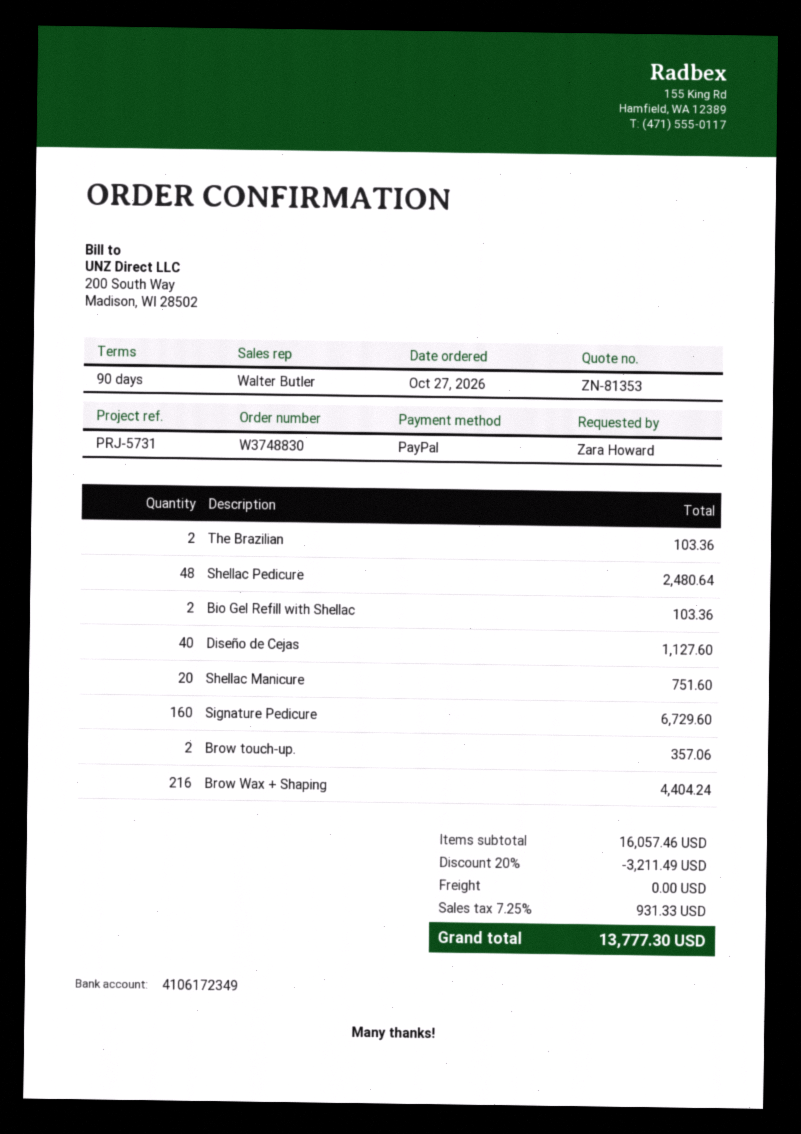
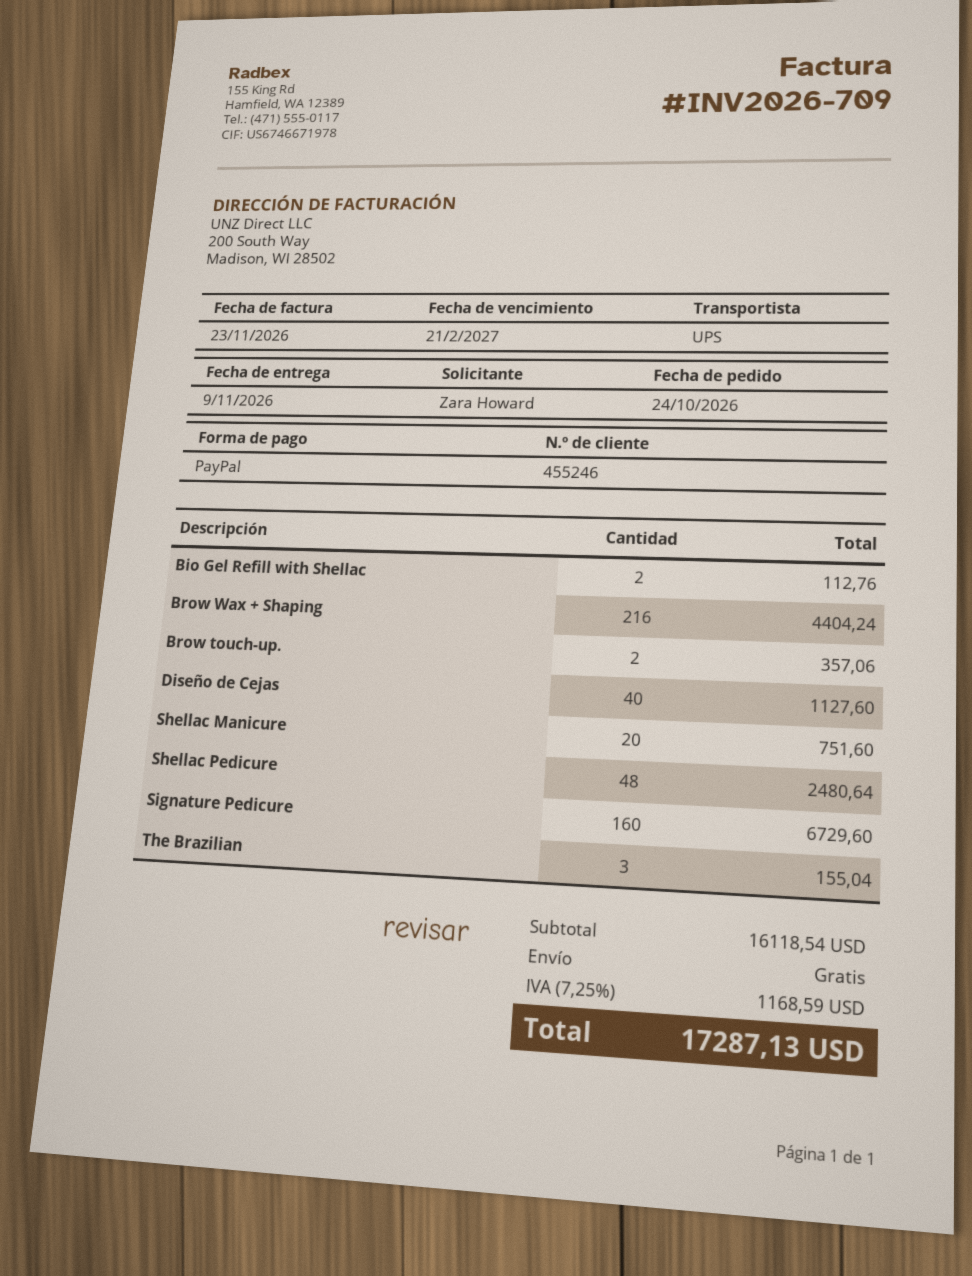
order date: 2026-10-27 -> 2026-10-24
The Brazilian: 2 for 103.36 -> 3 for 155.04
Bio Gel Refill with Shellac: 2 for 103.36 -> 2 for 112.76
subtotal: 16057.46 -> 16118.54
discount: 20% = 3211.49 -> none
tax: 7.25% = 931.33 -> 7.25% = 1168.59
total: 13777.30 -> 17287.13

